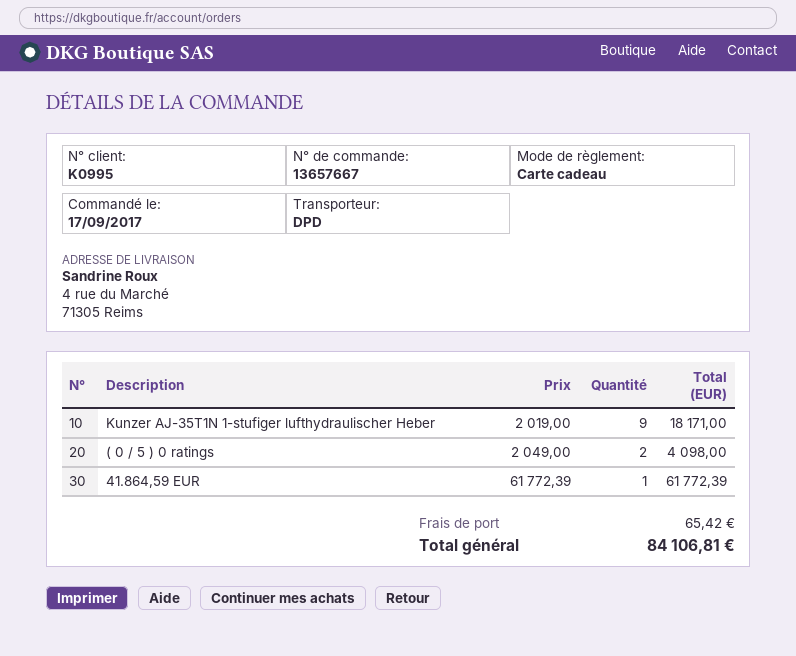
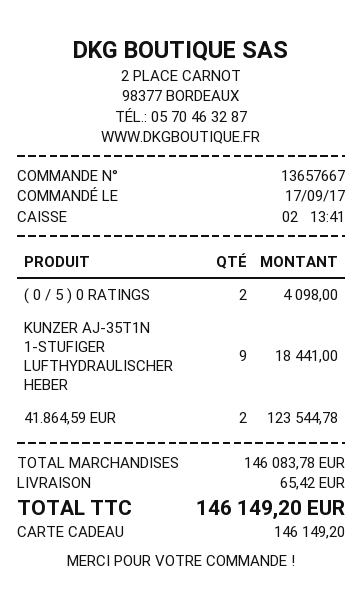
Kunzer AJ-35T1N 1-stufiger lufthydraulischer Heber: 9 for 18171.00 -> 9 for 18441.00
41.864,59 EUR: 1 for 61772.39 -> 2 for 123544.78
total: 84106.81 -> 146149.20

